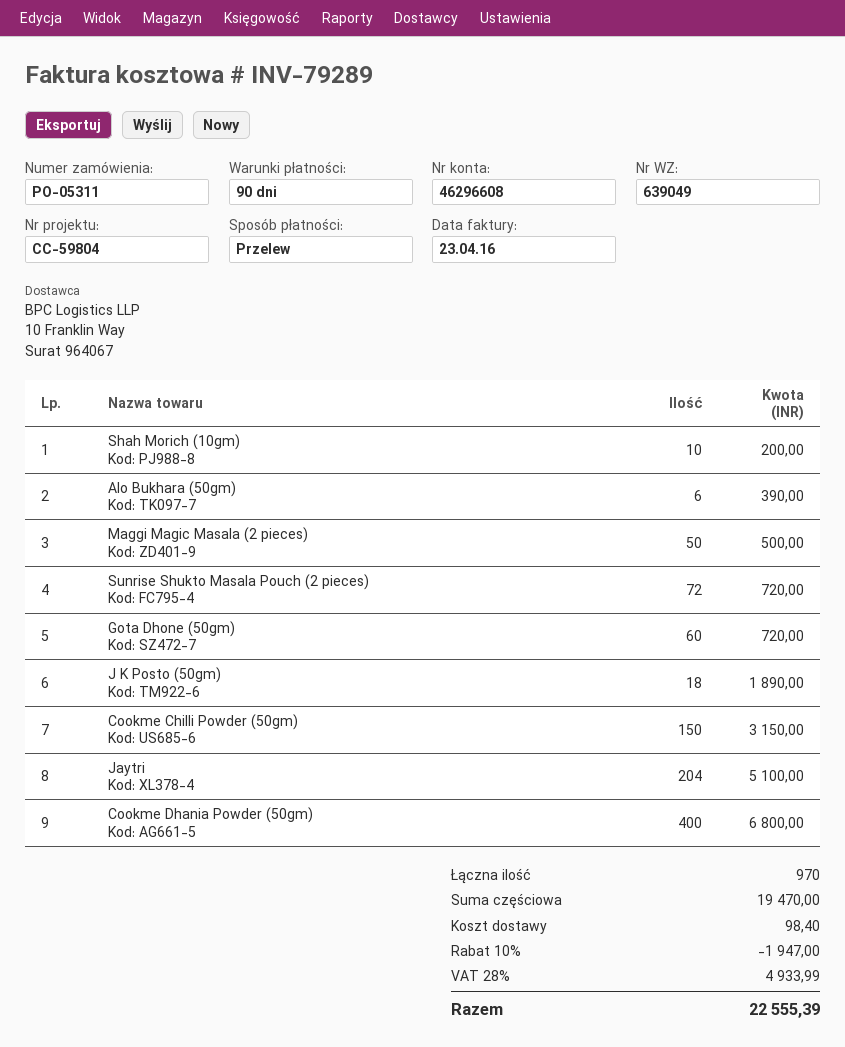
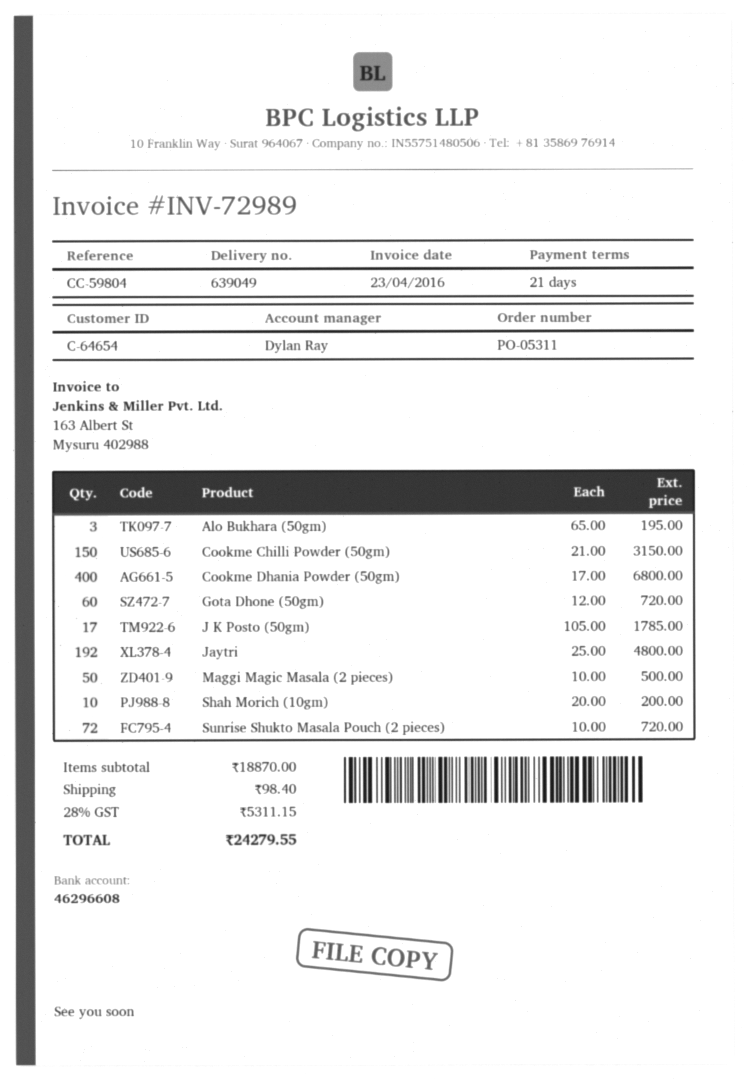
invoice number: INV-79289 -> INV-72989
payment terms: 90 days -> 21 days
Alo Bukhara (50gm): 6 for 390.00 -> 3 for 195.00
J K Posto (50gm): 18 for 1890.00 -> 17 for 1785.00
Jaytri: 204 for 5100.00 -> 192 for 4800.00
subtotal: 19470.00 -> 18870.00
discount: 10% = 1947.00 -> none
tax: 28% = 4933.99 -> 28% = 5311.15
total: 22555.39 -> 24279.55

